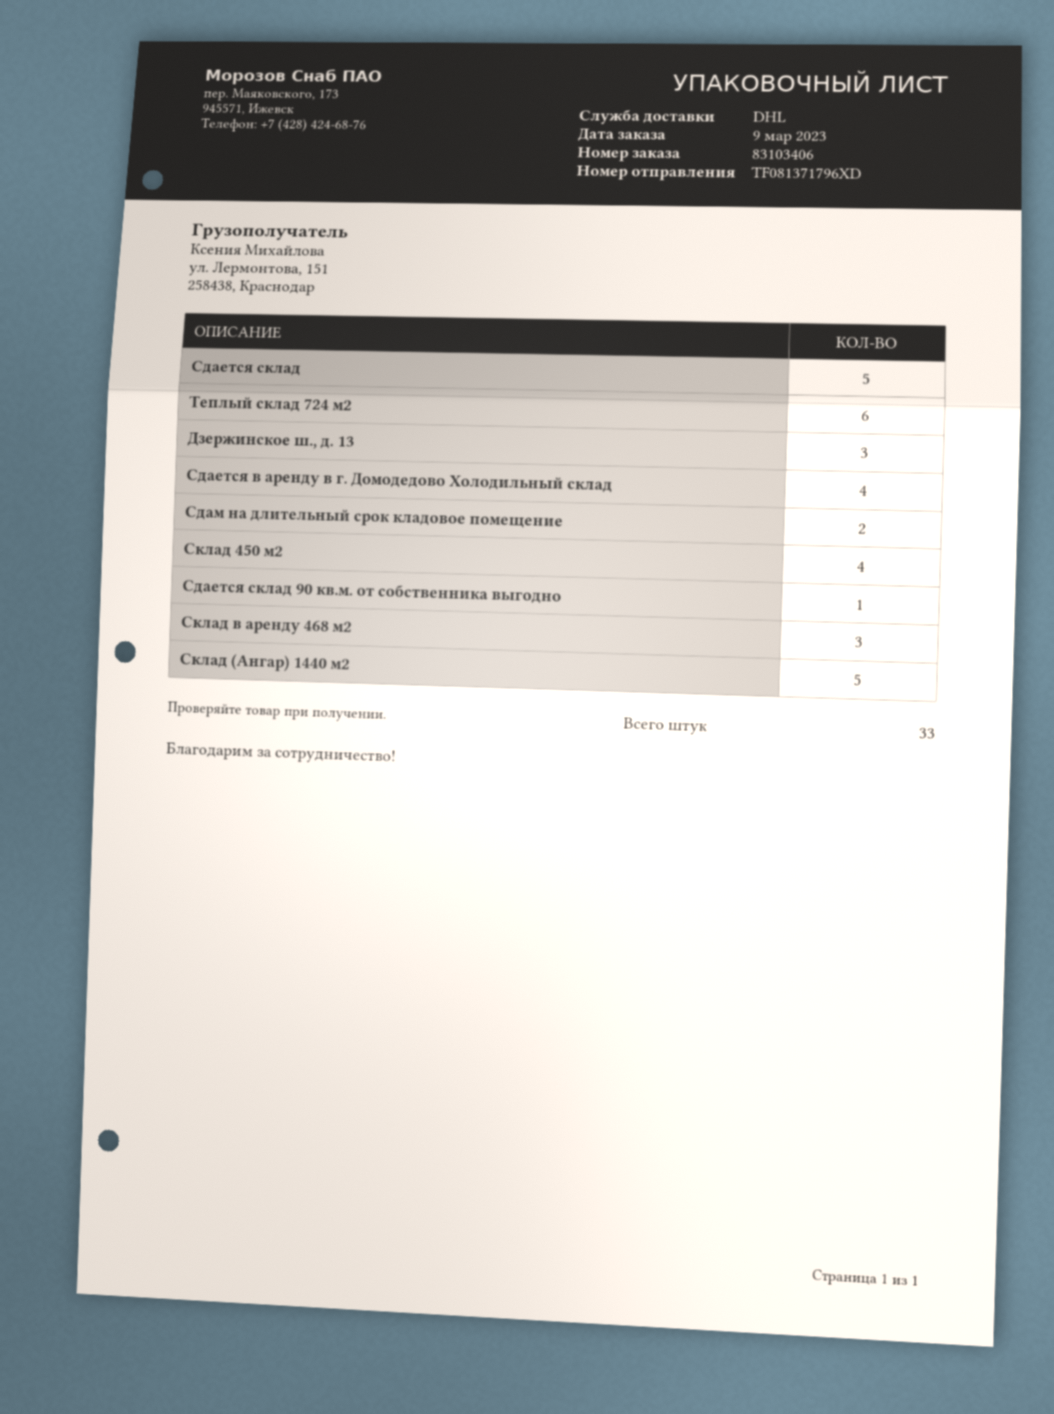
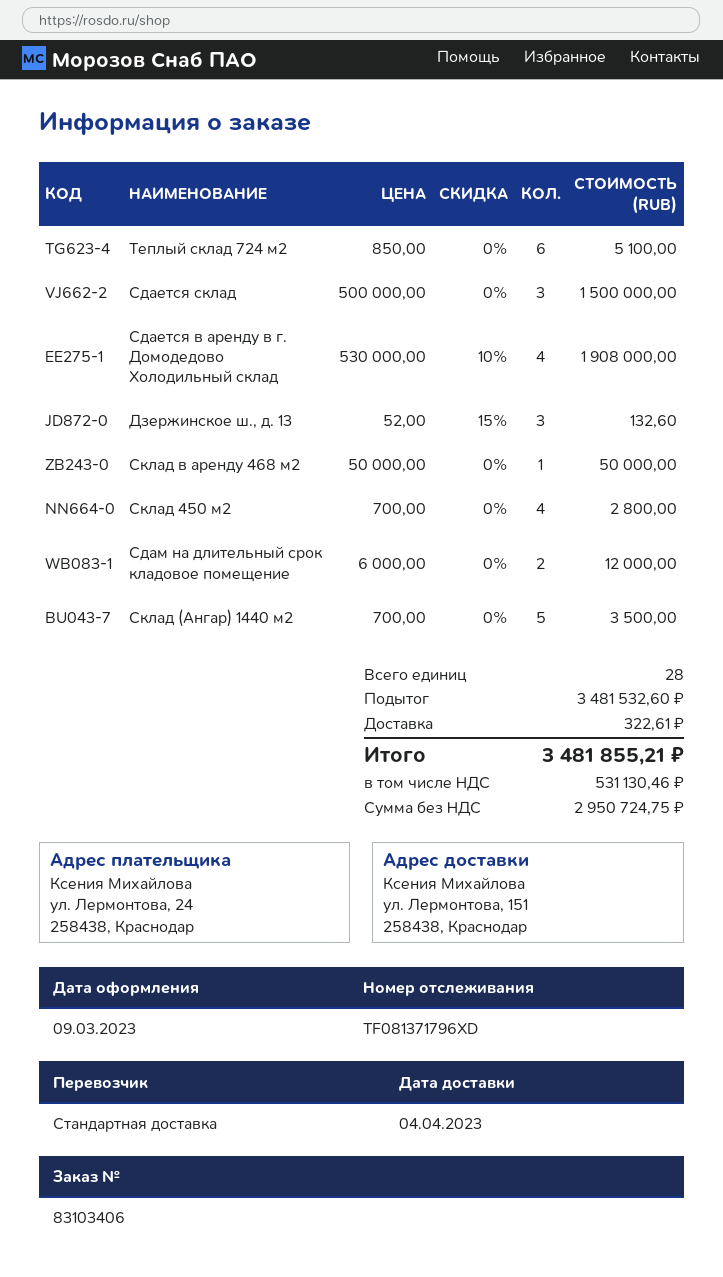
shipping method: DHL -> standard
Сдается склад: 5 -> 3
Сдается склад 90 кв.м. от собственника выгодно: 1 -> none
Склад в аренду 468 м2: 3 -> 1
total quantity: 33 -> 28

